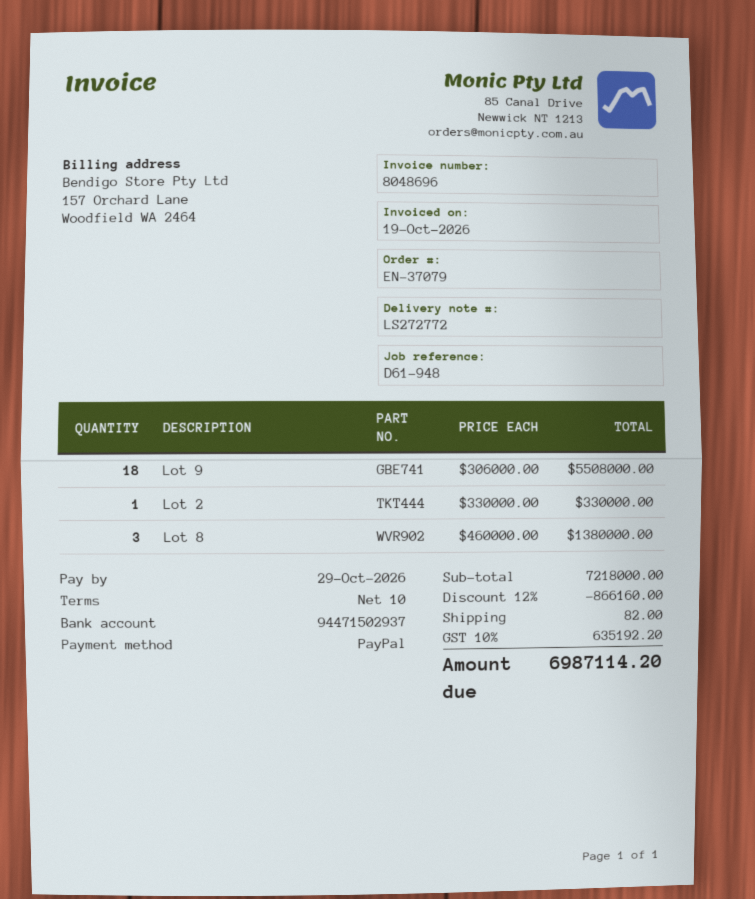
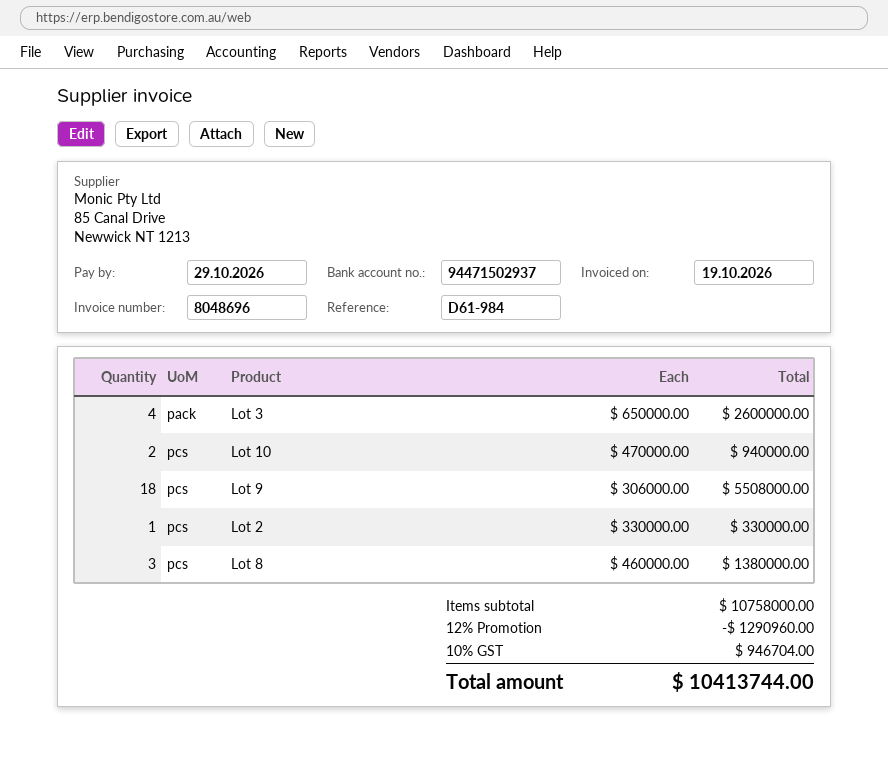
reference: D61-948 -> D61-984
Lot 3: none -> 4 x 650000.00 = 2600000.00
Lot 10: none -> 2 x 470000.00 = 940000.00
subtotal: 7218000.00 -> 10758000.00
discount: 12% = 866160.00 -> 12% = 1290960.00
shipping: 82.00 -> none
tax: 10% = 635192.20 -> 10% = 946704.00
total: 6987114.20 -> 10413744.00

